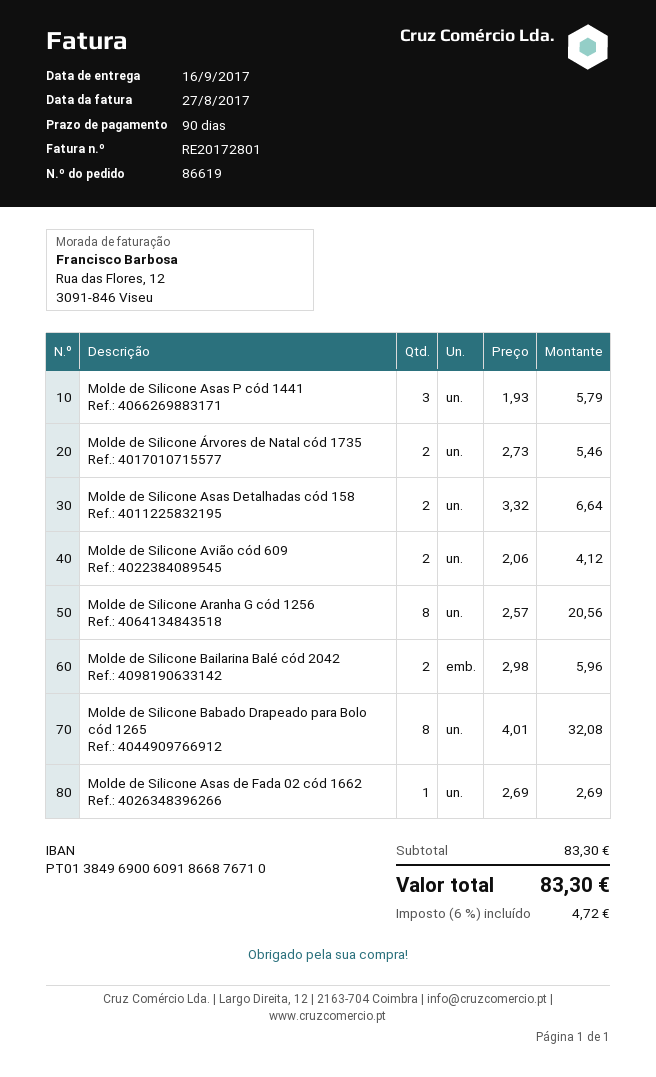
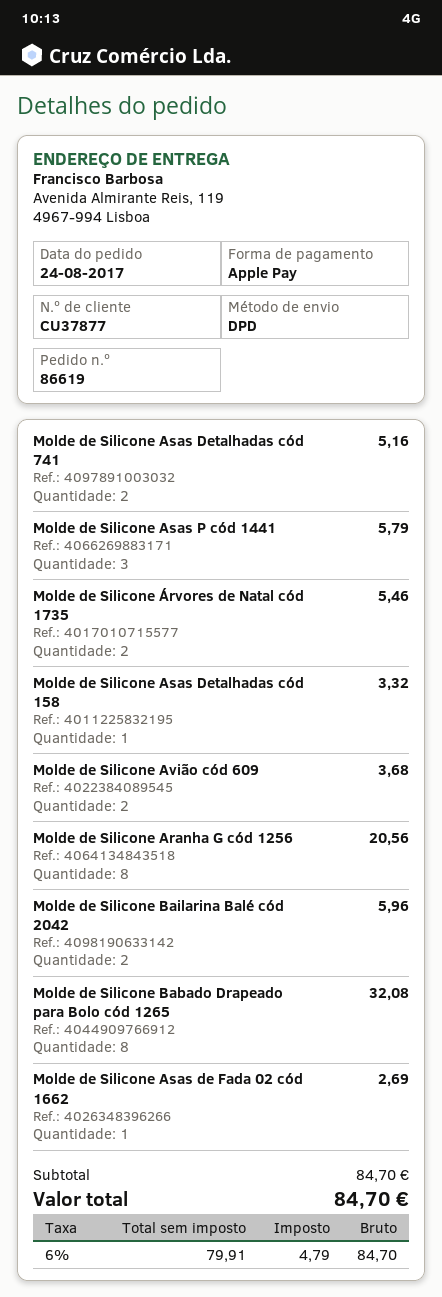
Molde de Silicone Asas Detalhadas cód 158: 2 for 6.64 -> 1 for 3.32
Molde de Silicone Avião cód 609: 2 for 4.12 -> 2 for 3.68
Molde de Silicone Asas Detalhadas cód 741: none -> 2 for 5.16
subtotal: 83.30 -> 84.70
tax: 6% = 4.72 -> 6% = 4.79
total: 83.30 -> 84.70

